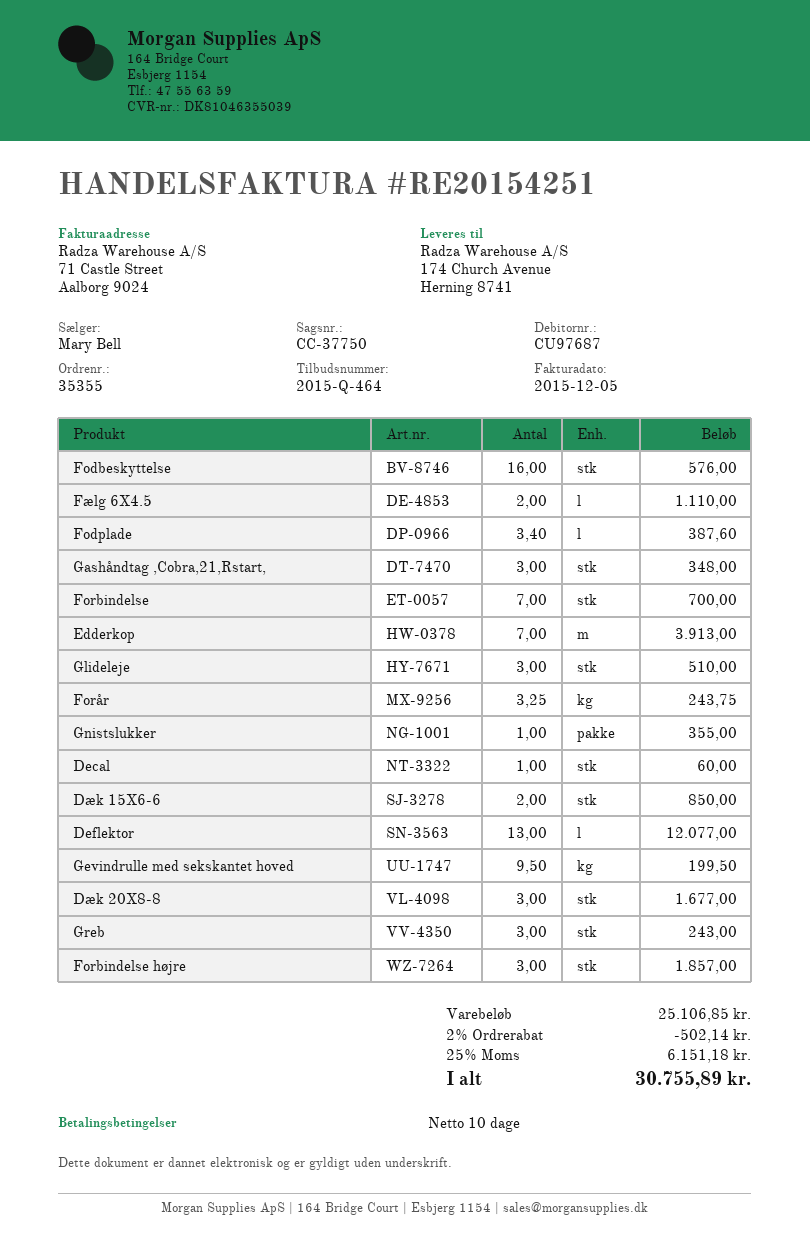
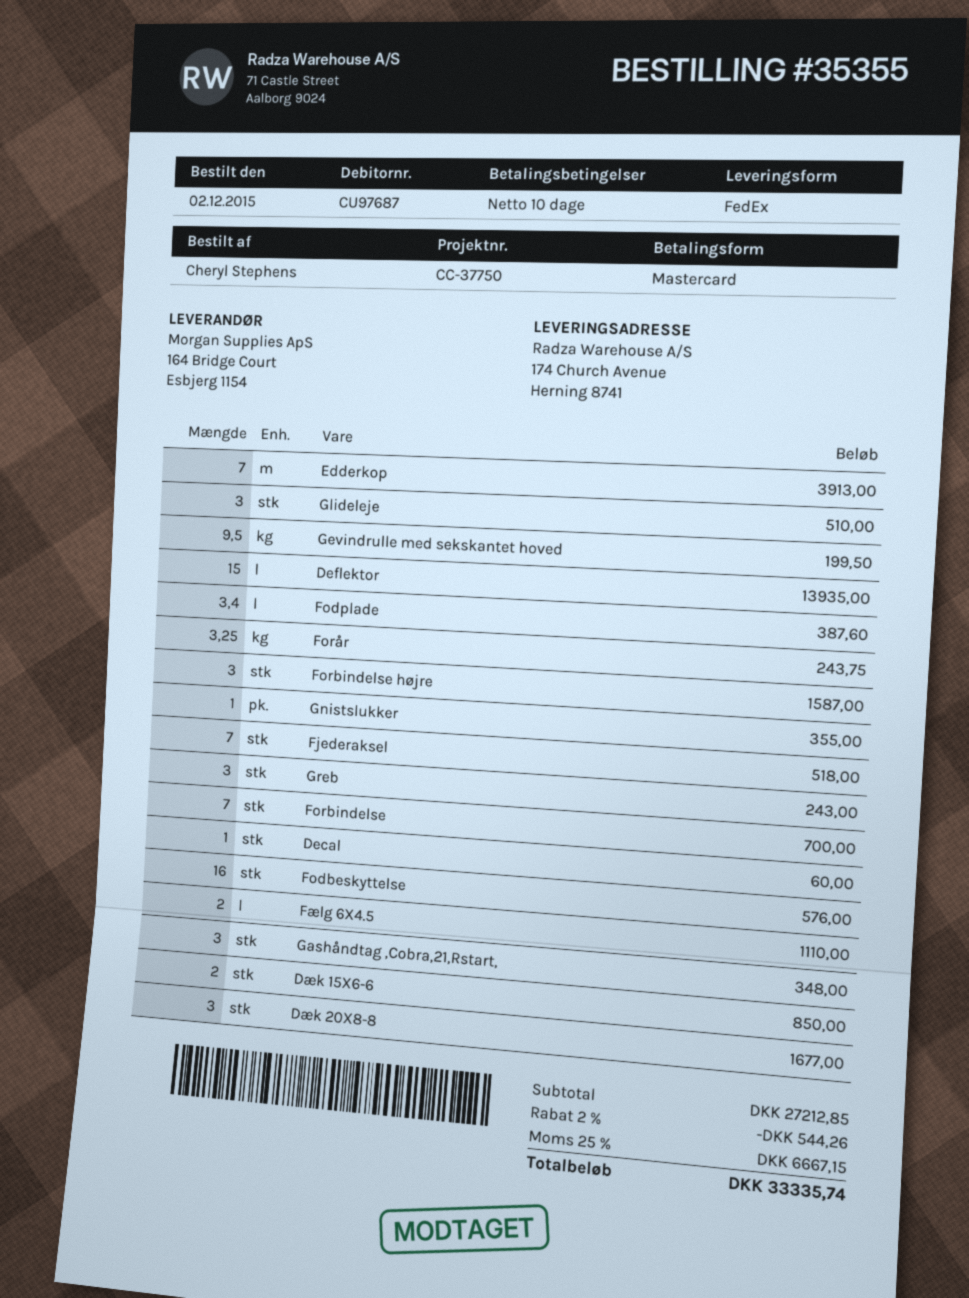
Deflektor: 13 for 12077.00 -> 15 for 13935.00
Forbindelse højre: 3 for 1857.00 -> 3 for 1587.00
Fjederaksel: none -> 7 for 518.00
subtotal: 25106.85 -> 27212.85
discount: 2% = 502.14 -> 2% = 544.26
tax: 25% = 6151.18 -> 25% = 6667.15
total: 30755.89 -> 33335.74

